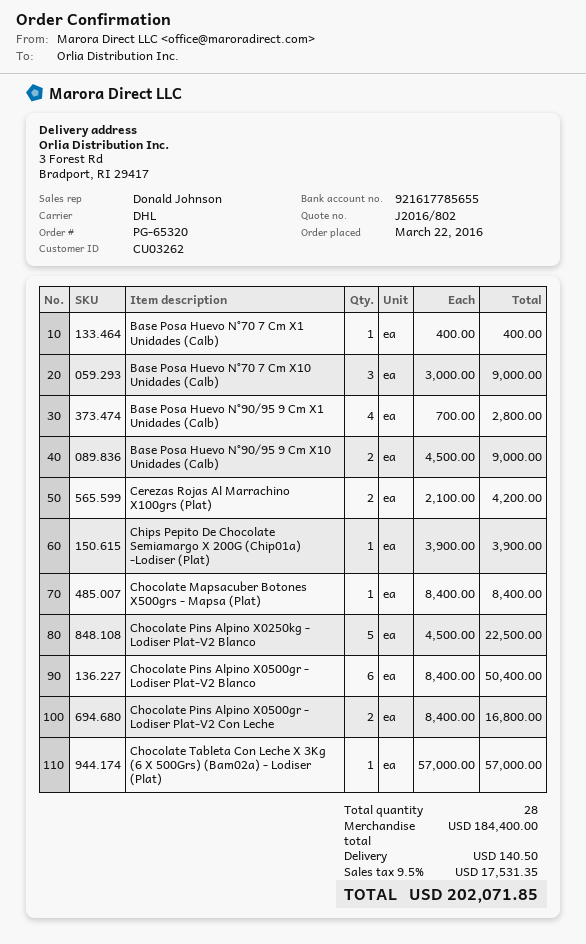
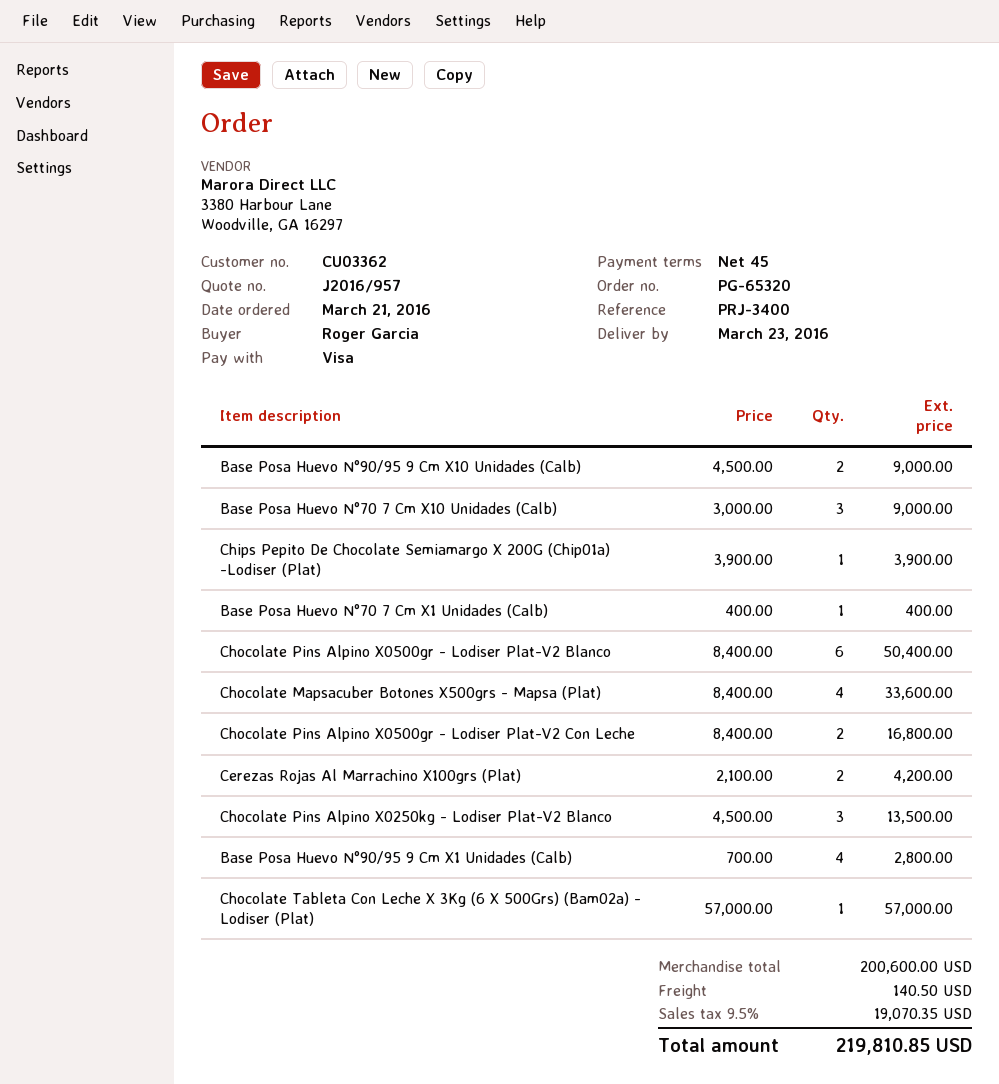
quote number: J2016/802 -> J2016/957
order date: 2016-03-22 -> 2016-03-21
customer number: CU03262 -> CU03362
Chocolate Mapsacuber Botones X500grs - Mapsa (Plat): 1 x 8400.00 = 8400.00 -> 4 x 8400.00 = 33600.00
Chocolate Pins Alpino X0250kg - Lodiser Plat-V2 Blanco: 5 x 4500.00 = 22500.00 -> 3 x 4500.00 = 13500.00
subtotal: 184400.00 -> 200600.00
tax: 9.5% = 17531.35 -> 9.5% = 19070.35
total: 202071.85 -> 219810.85

